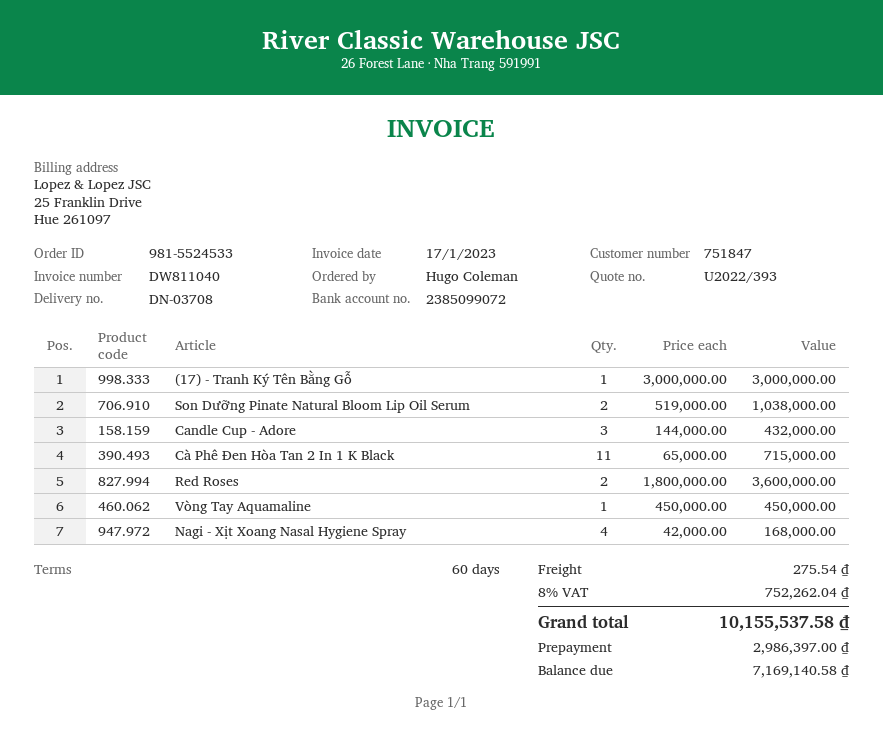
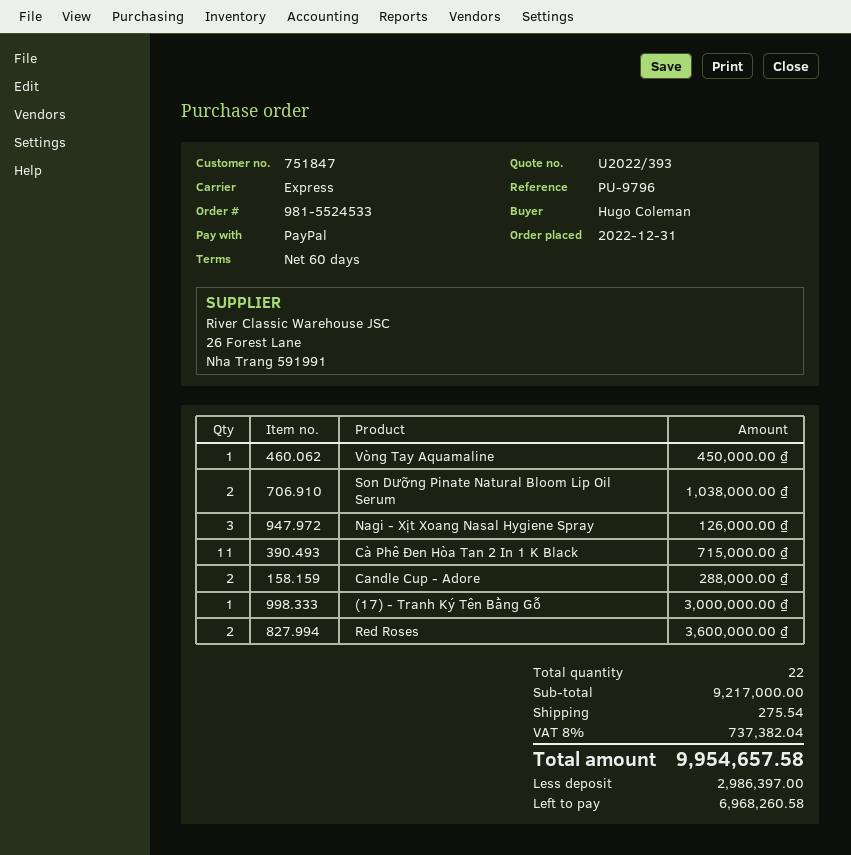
Candle Cup - Adore: 3 for 432000.00 -> 2 for 288000.00
Nagi - Xịt Xoang Nasal Hygiene Spray: 4 for 168000.00 -> 3 for 126000.00
tax: 8% = 752262.04 -> 8% = 737382.04
total: 10155537.58 -> 9954657.58
balance: 7169140.58 -> 6968260.58

